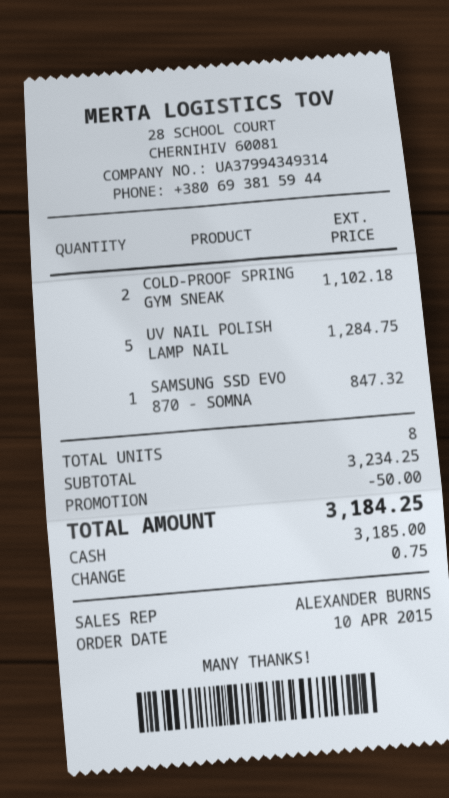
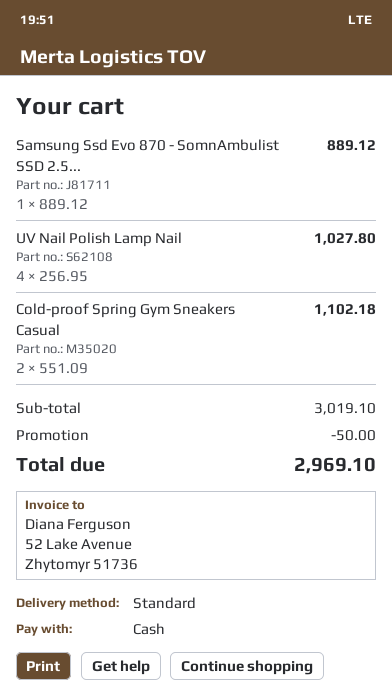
UV NAIL POLISH LAMP NAIL: 5 for 1284.75 -> 4 for 1027.80
SAMSUNG SSD EVO 870 - SOMNA: 1 for 847.32 -> 1 for 889.12
subtotal: 3234.25 -> 3019.10
total: 3184.25 -> 2969.10

